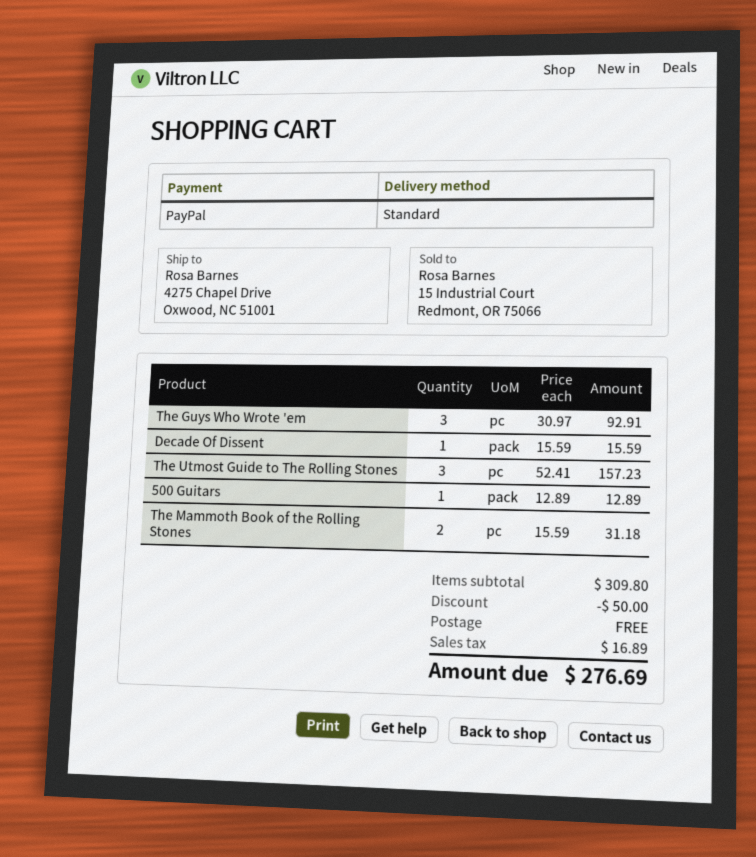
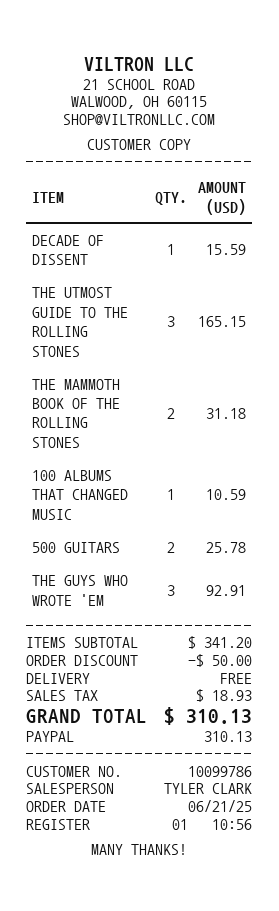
The Utmost Guide to The Rolling Stones: 3 for 157.23 -> 3 for 165.15
500 Guitars: 1 for 12.89 -> 2 for 25.78
100 ALBUMS THAT CHANGED MUSIC: none -> 1 for 10.59
subtotal: 309.80 -> 341.20
tax: 16.89 -> 18.93
total: 276.69 -> 310.13

